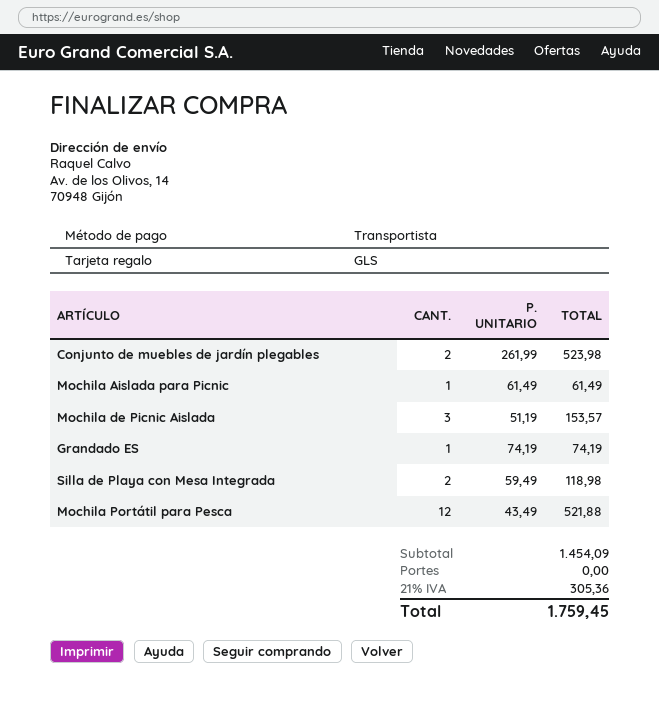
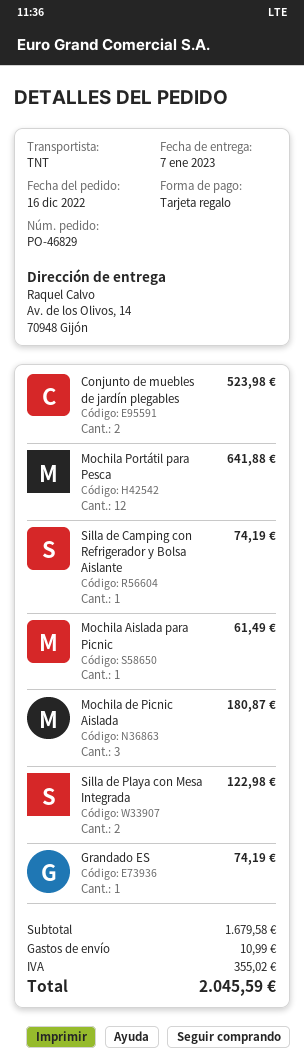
shipping method: GLS -> TNT
Mochila de Picnic Aislada: 3 for 153.57 -> 3 for 180.87
Silla de Playa con Mesa Integrada: 2 for 118.98 -> 2 for 122.98
Mochila Portátil para Pesca: 12 for 521.88 -> 12 for 641.88
Silla de Camping con Refrigerador y Bolsa Aislante: none -> 1 for 74.19
subtotal: 1454.09 -> 1679.58
shipping: 0.00 -> 10.99
tax: 305.36 -> 355.02
total: 1759.45 -> 2045.59

